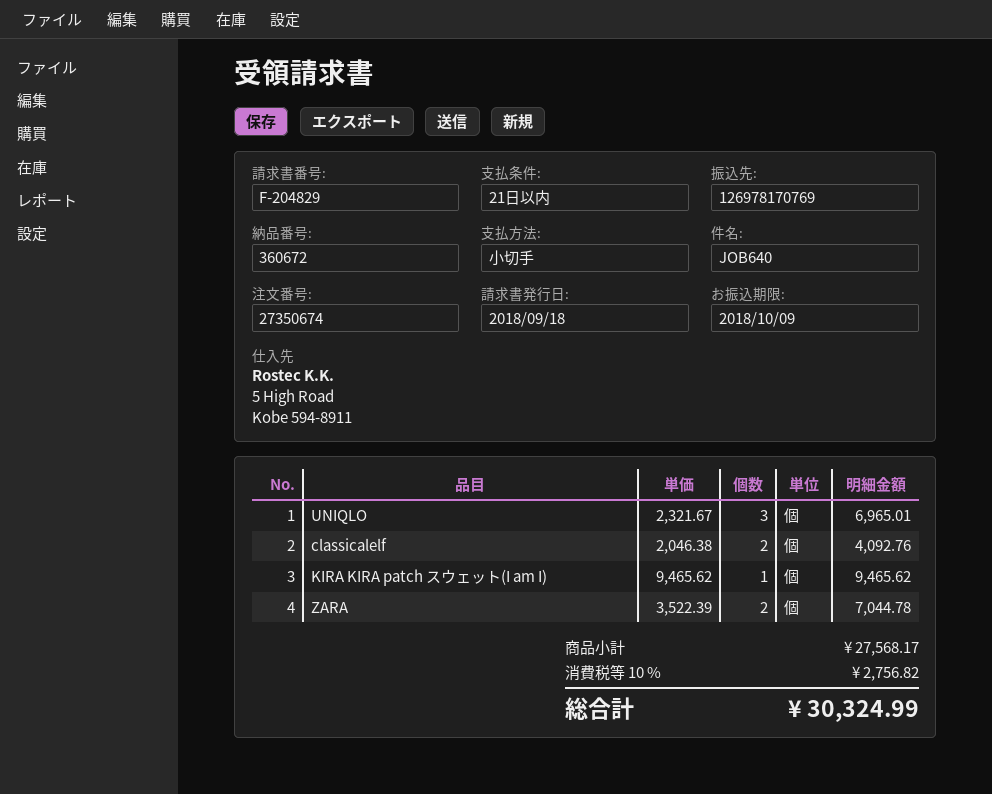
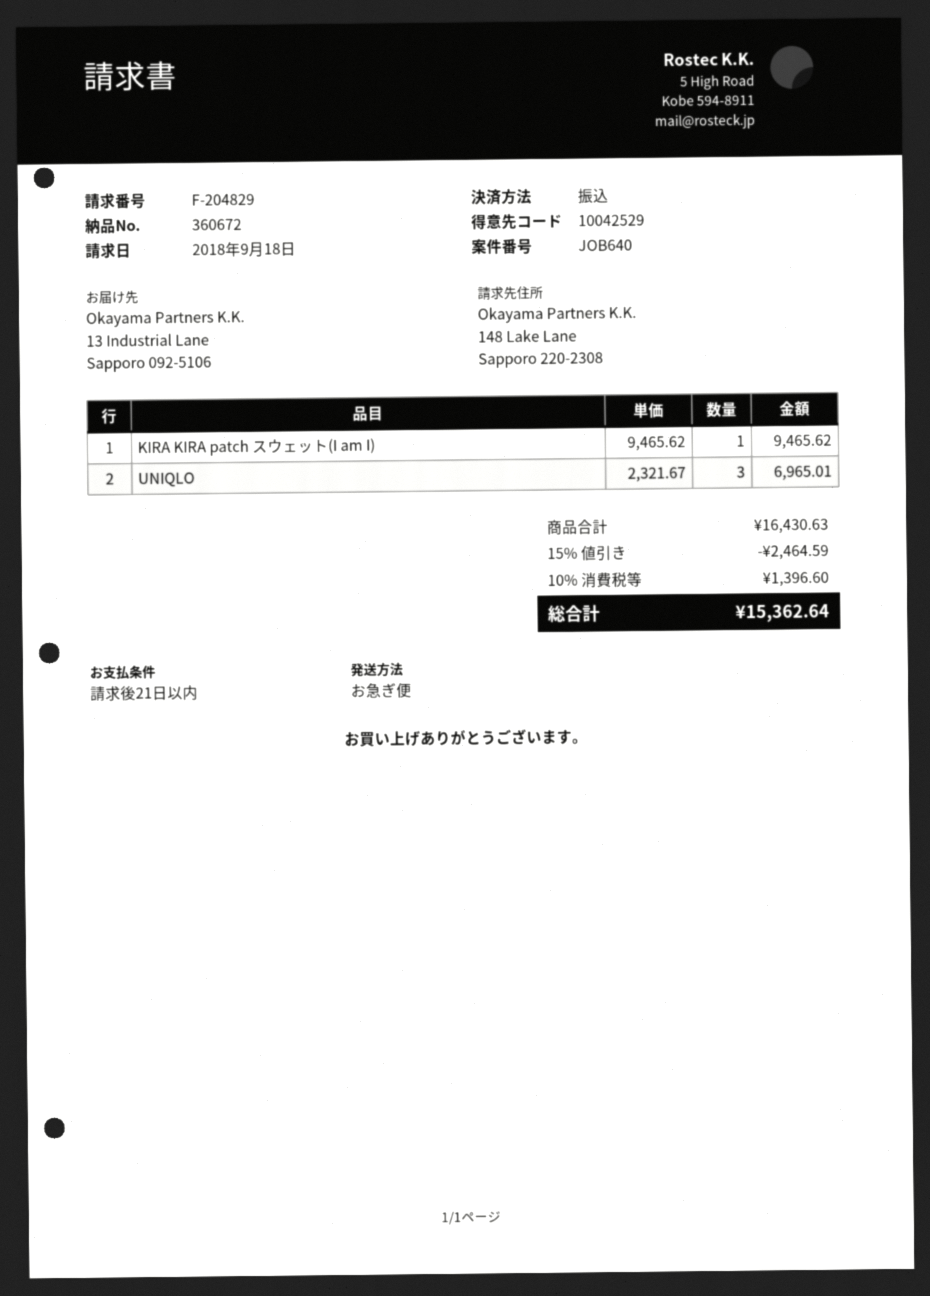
payment method: cheque -> bank transfer
classicalelf: 2 x 2046.38 = 4092.76 -> none
ZARA: 2 x 3522.39 = 7044.78 -> none
subtotal: 27568.17 -> 16430.63
discount: none -> 15% = 2464.59
tax: 10% = 2756.82 -> 10% = 1396.60
total: 30324.99 -> 15362.64

